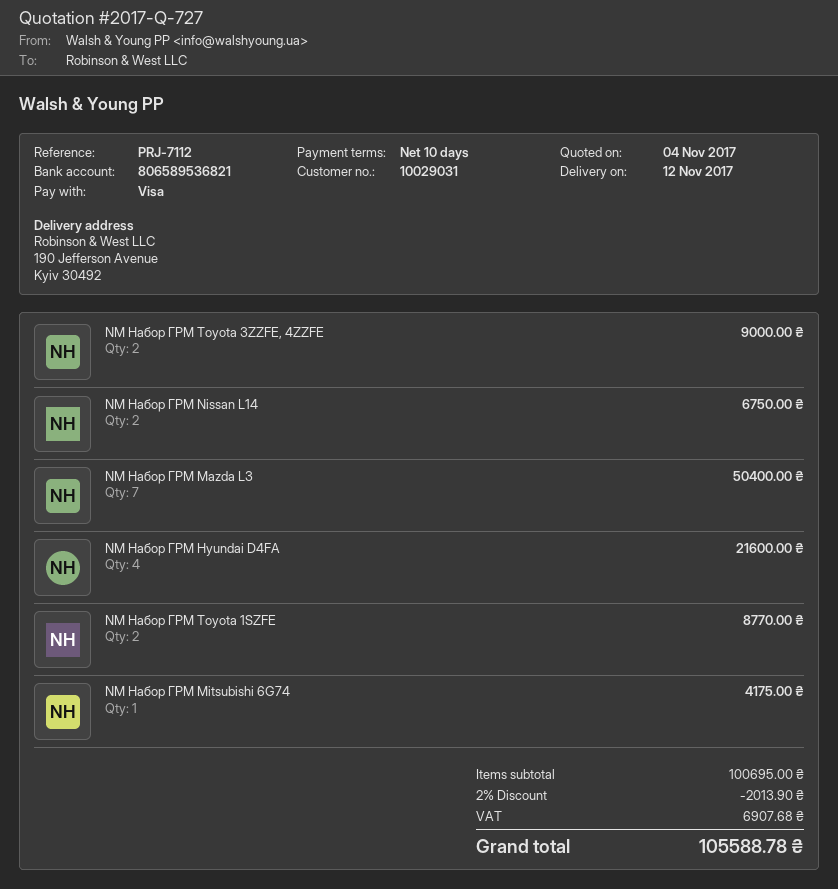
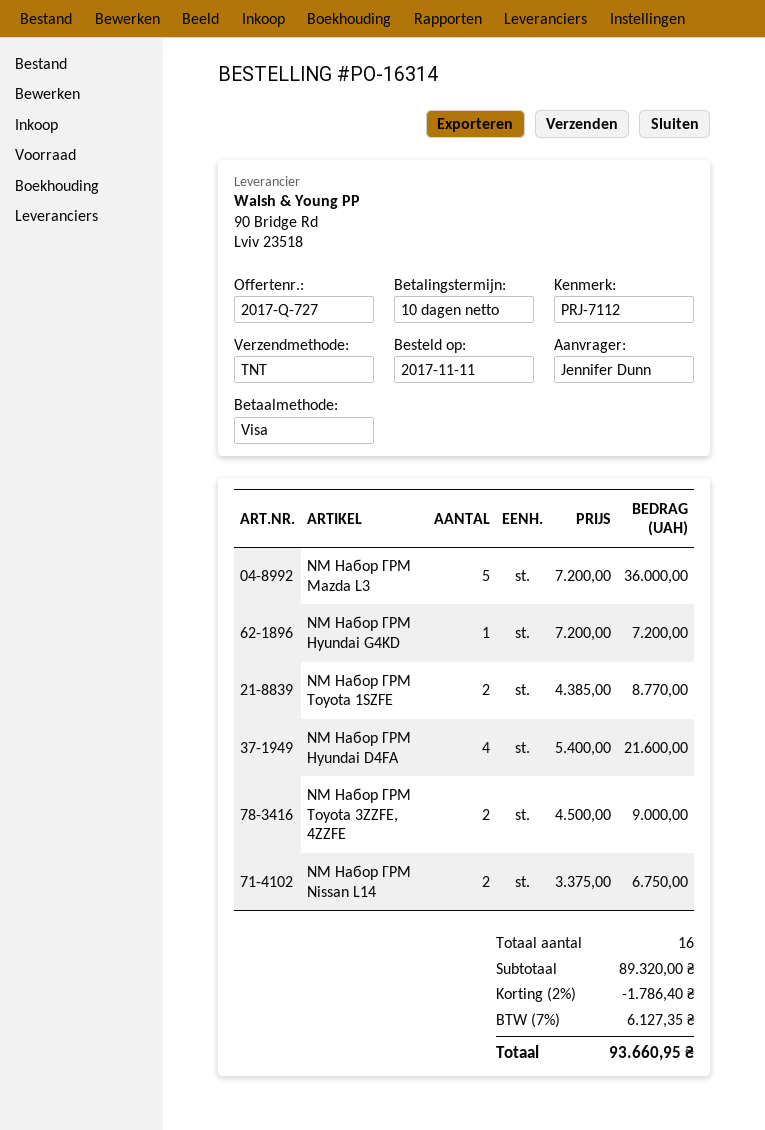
NM Набор ГРМ Mazda L3: 7 for 50400.00 -> 5 for 36000.00
NM Набор ГРМ Mitsubishi 6G74: 1 for 4175.00 -> none
NM Набор ГРМ Hyundai G4KD: none -> 1 for 7200.00
subtotal: 100695.00 -> 89320.00
discount: 2% = 2013.90 -> 2% = 1786.40
tax: 6907.68 -> 6127.35
total: 105588.78 -> 93660.95

